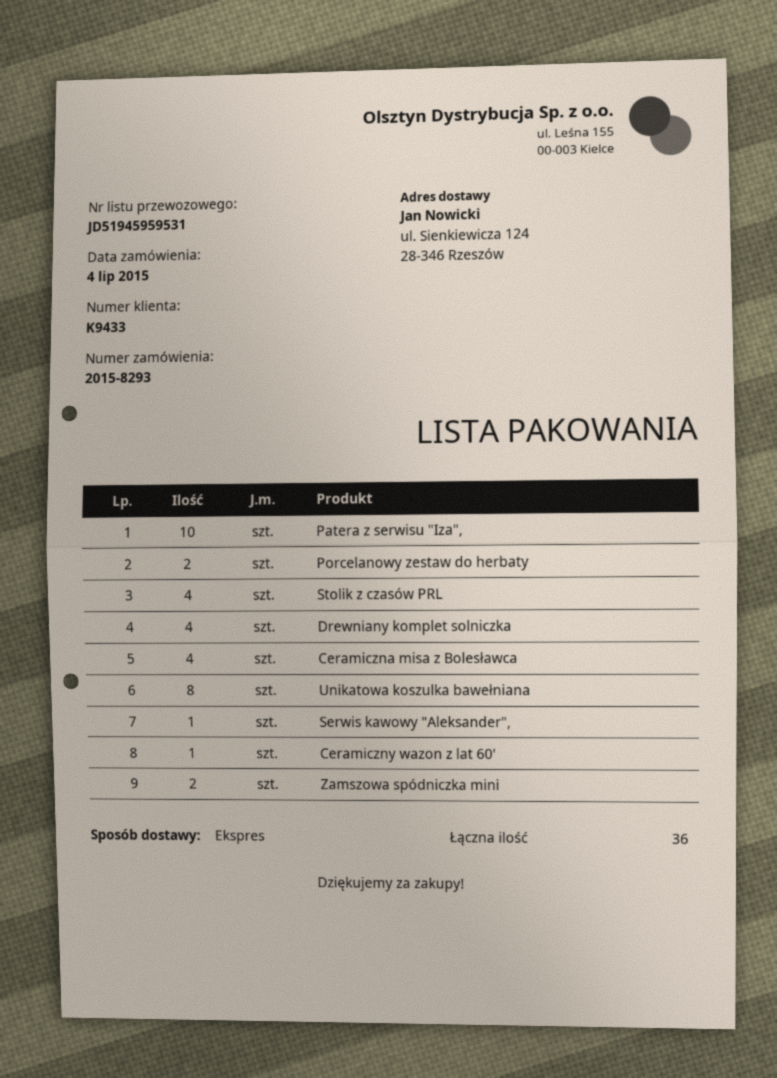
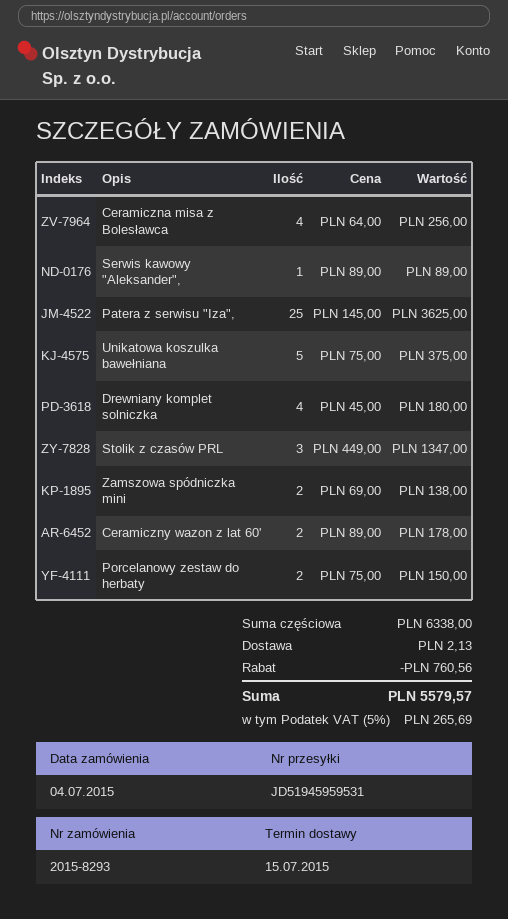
Patera z serwisu "Iza",: 10 -> 25
Stolik z czasów PRL: 4 -> 3
Unikatowa koszulka bawełniana: 8 -> 5
Ceramiczny wazon z lat 60': 1 -> 2

